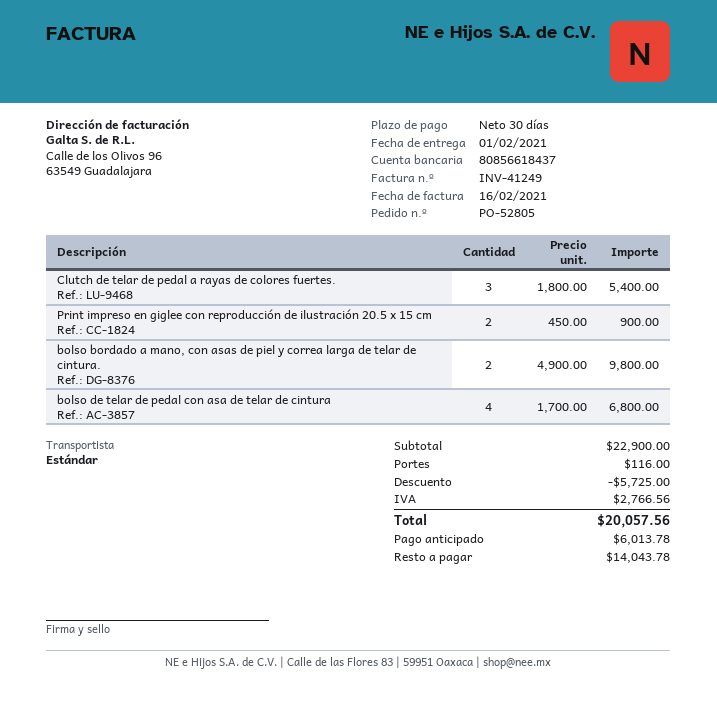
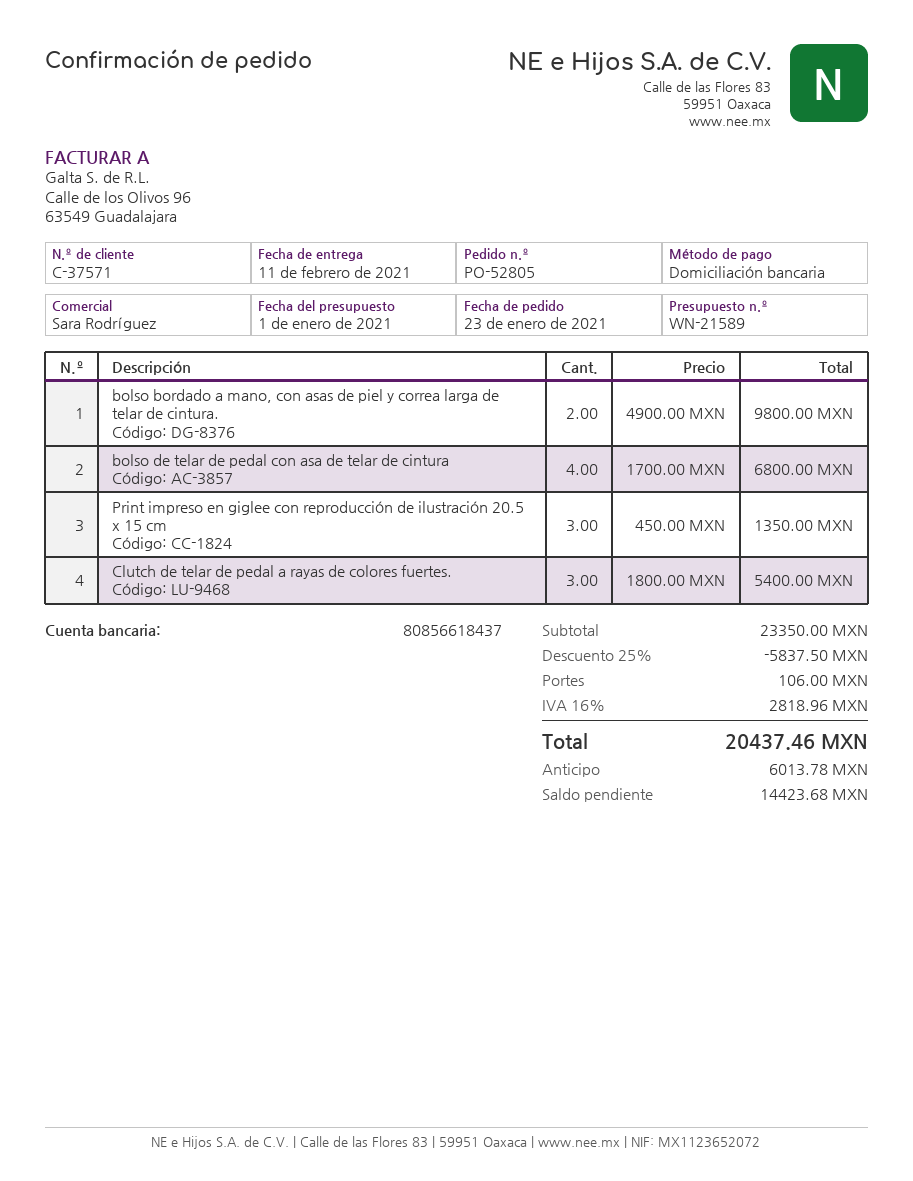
delivery date: 2021-02-01 -> 2021-02-11
Print impreso en giglee con reproducción de ilustración 20.5 x 15 cm: 2 x 450.00 = 900.00 -> 3 x 450.00 = 1350.00
subtotal: 22900.00 -> 23350.00
discount: 5725.00 -> 5837.50
shipping: 116.00 -> 106.00
tax: 2766.56 -> 2818.96
total: 20057.56 -> 20437.46
balance: 14043.78 -> 14423.68

